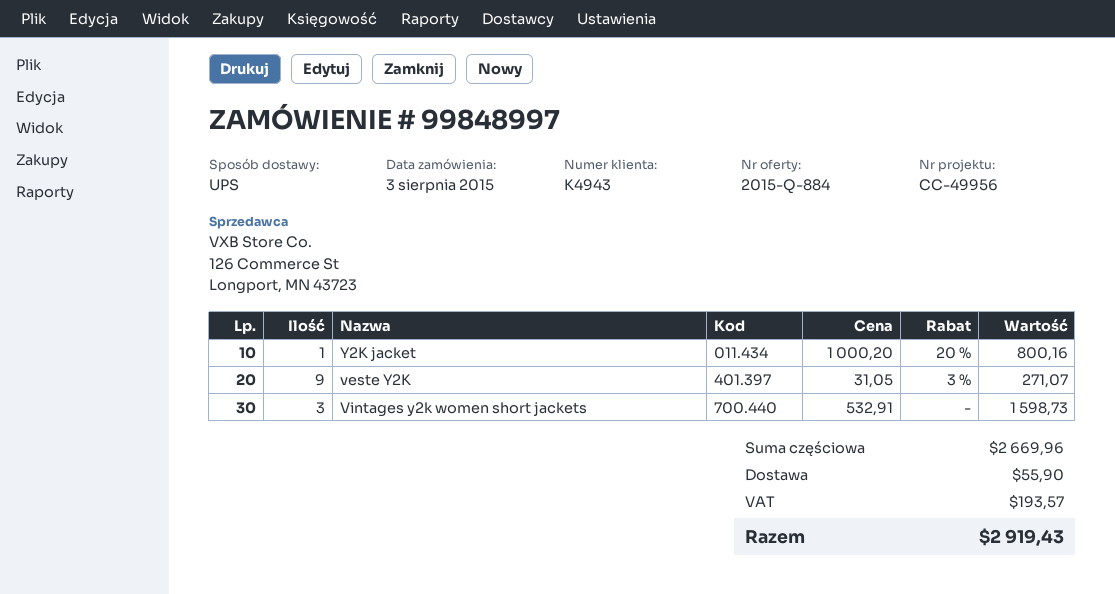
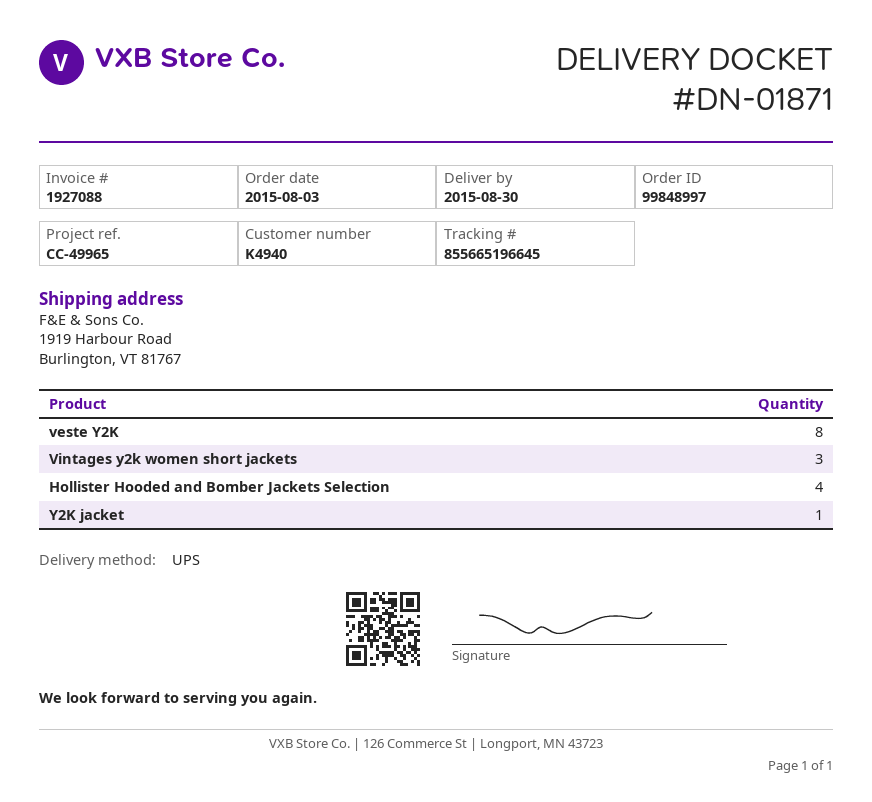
customer number: K4943 -> K4940
reference: CC-49956 -> CC-49965
veste Y2K: 9 -> 8
Hollister Hooded and Bomber Jackets Selection: none -> 4

